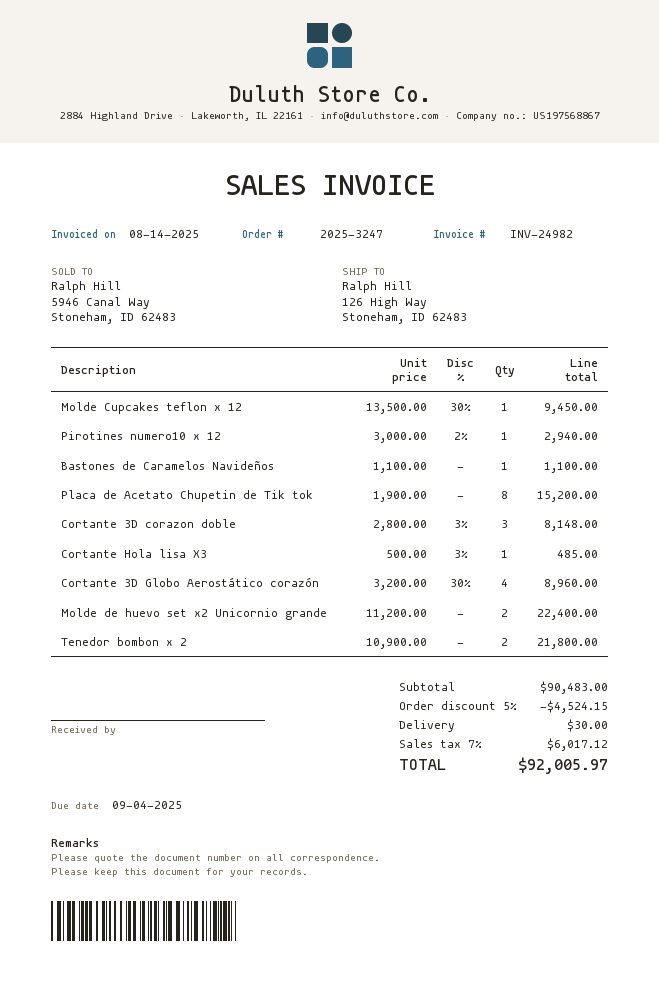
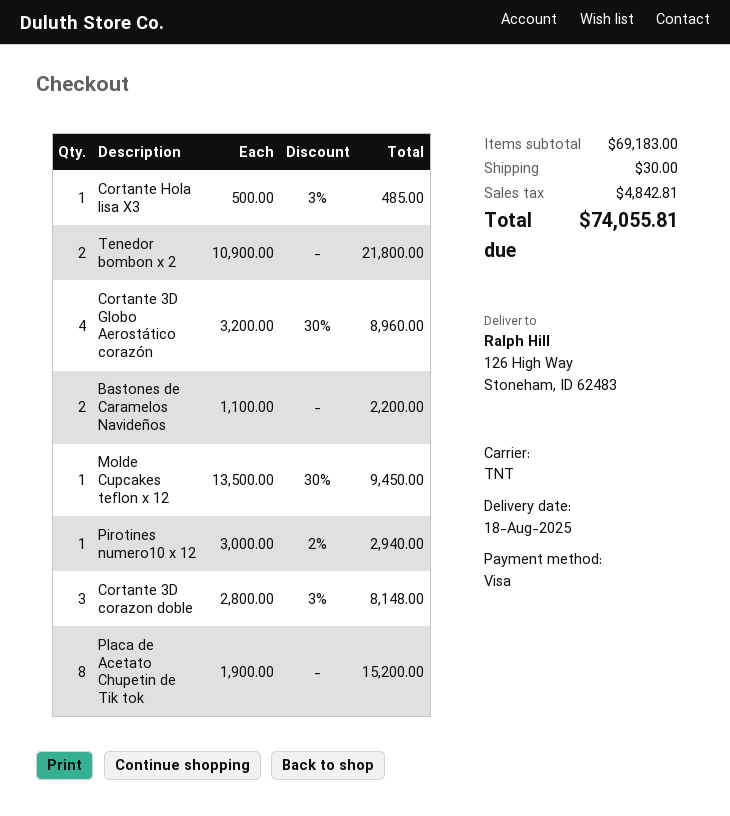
Bastones de Caramelos Navideños: 1 x 1100.00 = 1100.00 -> 2 x 1100.00 = 2200.00
Molde de huevo set x2 Unicornio grande: 2 x 11200.00 = 22400.00 -> none
subtotal: 90483.00 -> 69183.00
discount: 5% = 4524.15 -> none
tax: 6017.12 -> 4842.81
total: 92005.97 -> 74055.81

